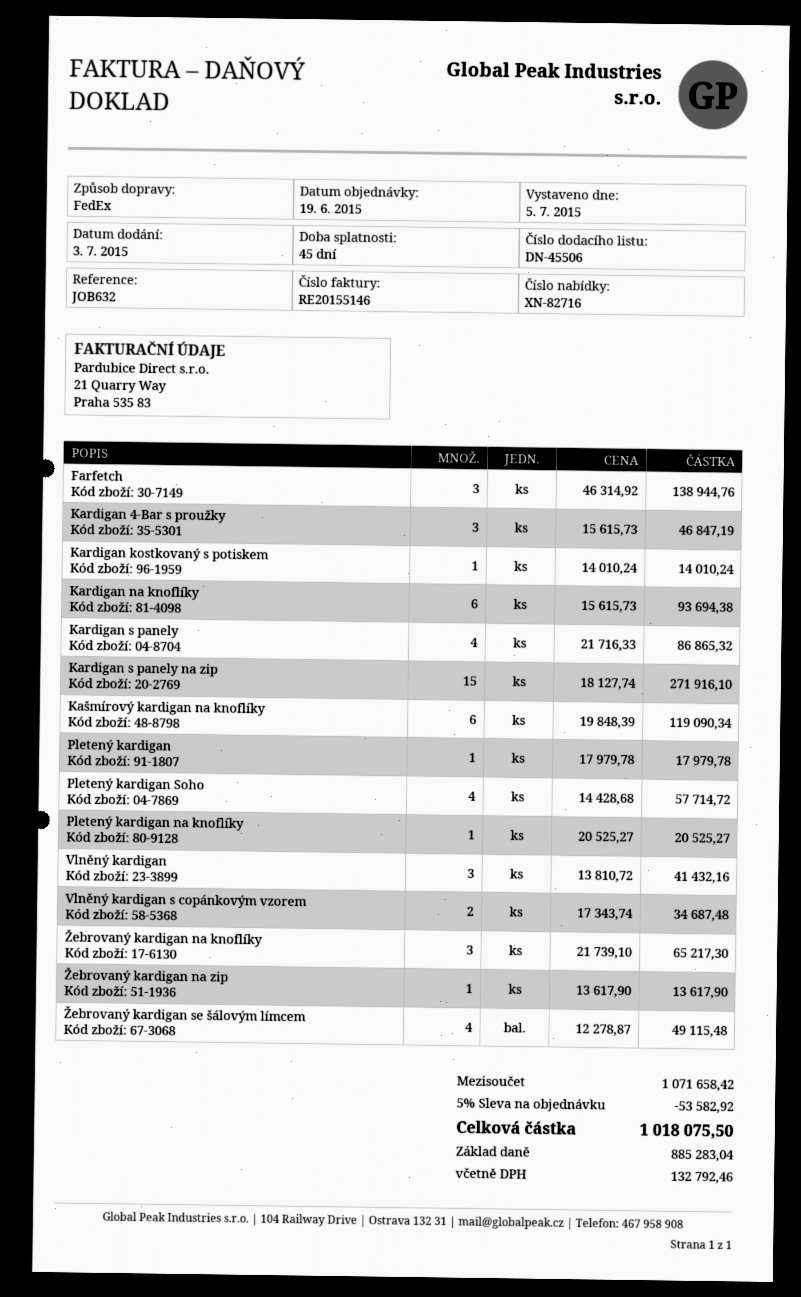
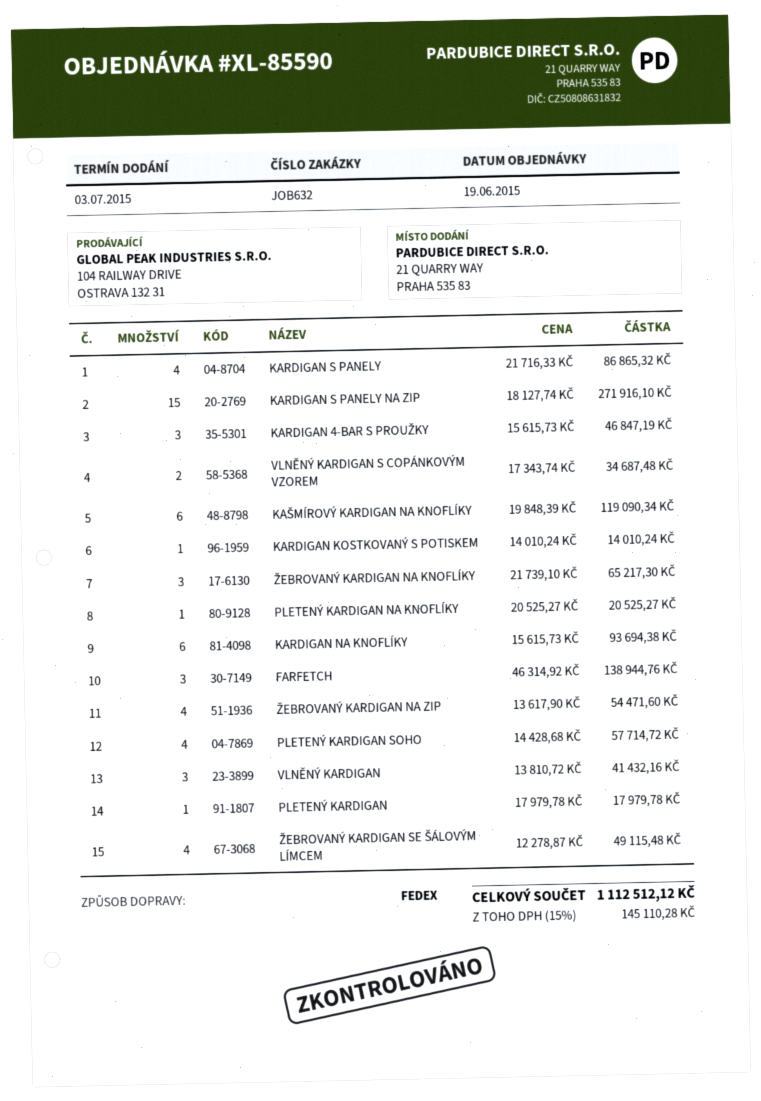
Žebrovaný kardigan na zip: 1 x 13617.90 = 13617.90 -> 4 x 13617.90 = 54471.60
discount: 5% = 53582.92 -> none
tax: 132792.46 -> 145110.28
total: 1018075.50 -> 1112512.12

